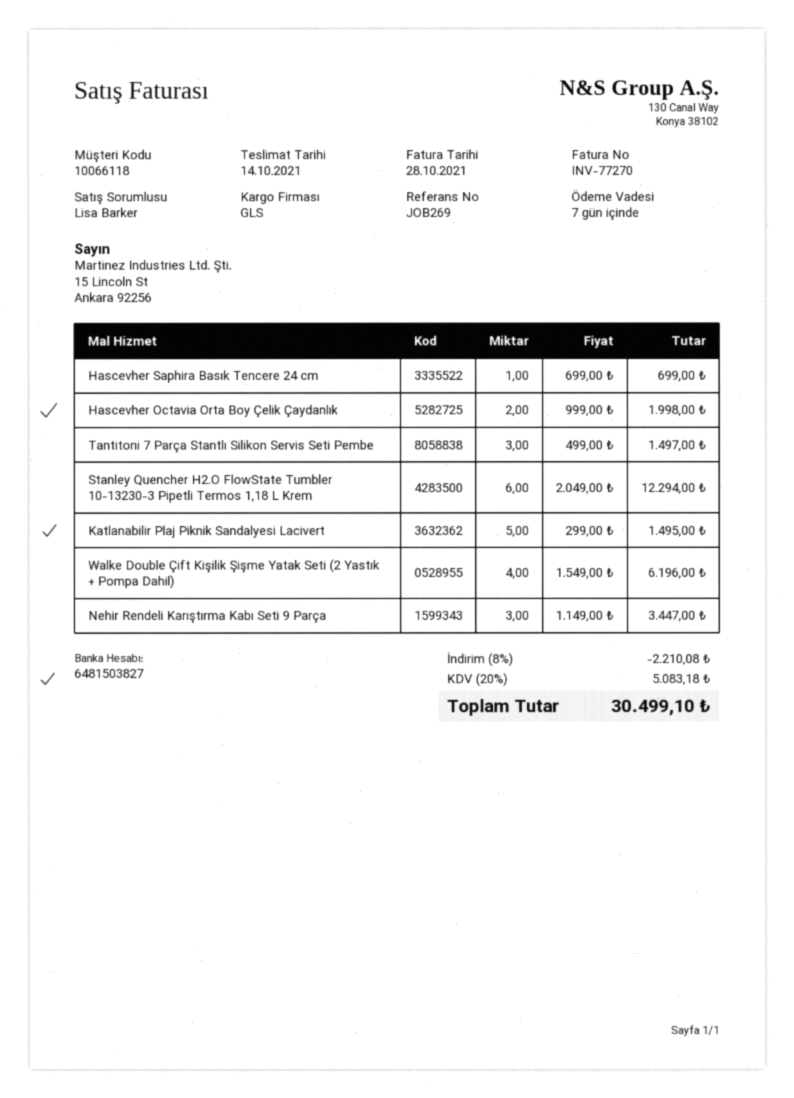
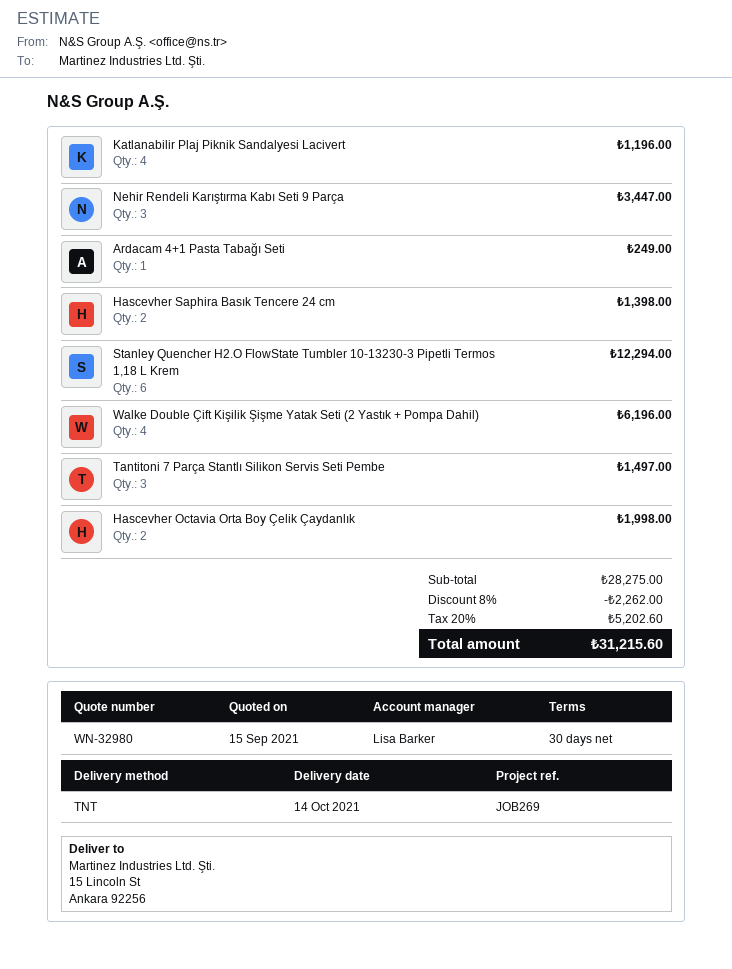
payment terms: 7 days -> 30 days
shipping method: GLS -> TNT
Hascevher Saphira Basık Tencere 24 cm: 1 for 699.00 -> 2 for 1398.00
Katlanabilir Plaj Piknik Sandalyesi Lacivert: 5 for 1495.00 -> 4 for 1196.00
Ardacam 4+1 Pasta Tabağı Seti: none -> 1 for 249.00
discount: 8% = 2210.08 -> 8% = 2262.00
tax: 20% = 5083.18 -> 20% = 5202.60
total: 30499.10 -> 31215.60

